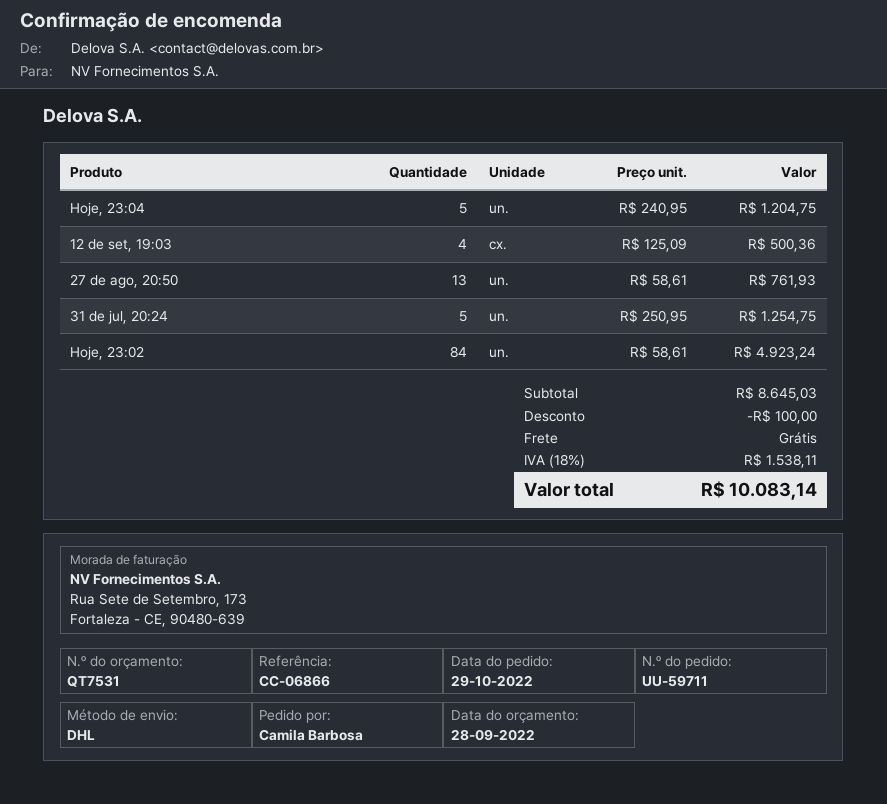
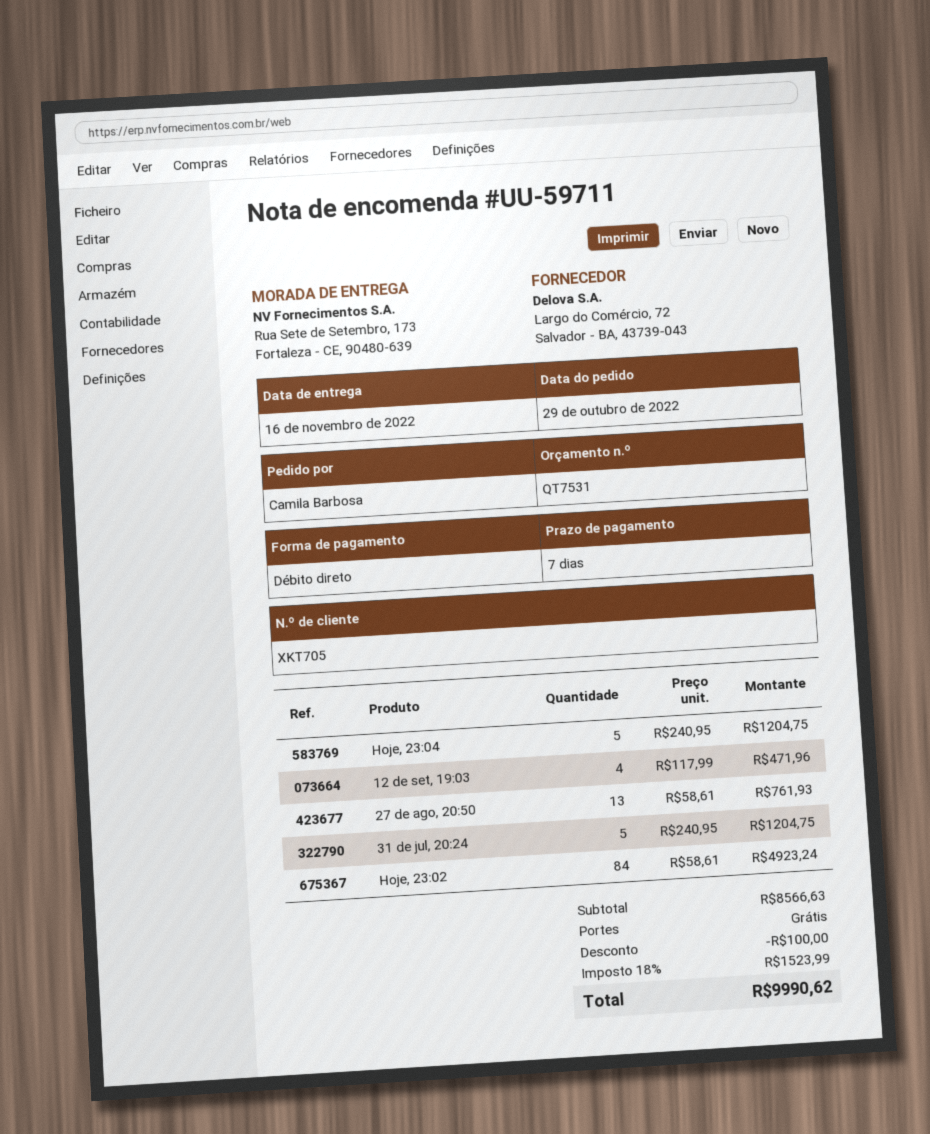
12 de set, 19:03: 4 x 125.09 = 500.36 -> 4 x 117.99 = 471.96
31 de jul, 20:24: 5 x 250.95 = 1254.75 -> 5 x 240.95 = 1204.75
subtotal: 8645.03 -> 8566.63
tax: 18% = 1538.11 -> 18% = 1523.99
total: 10083.14 -> 9990.62

